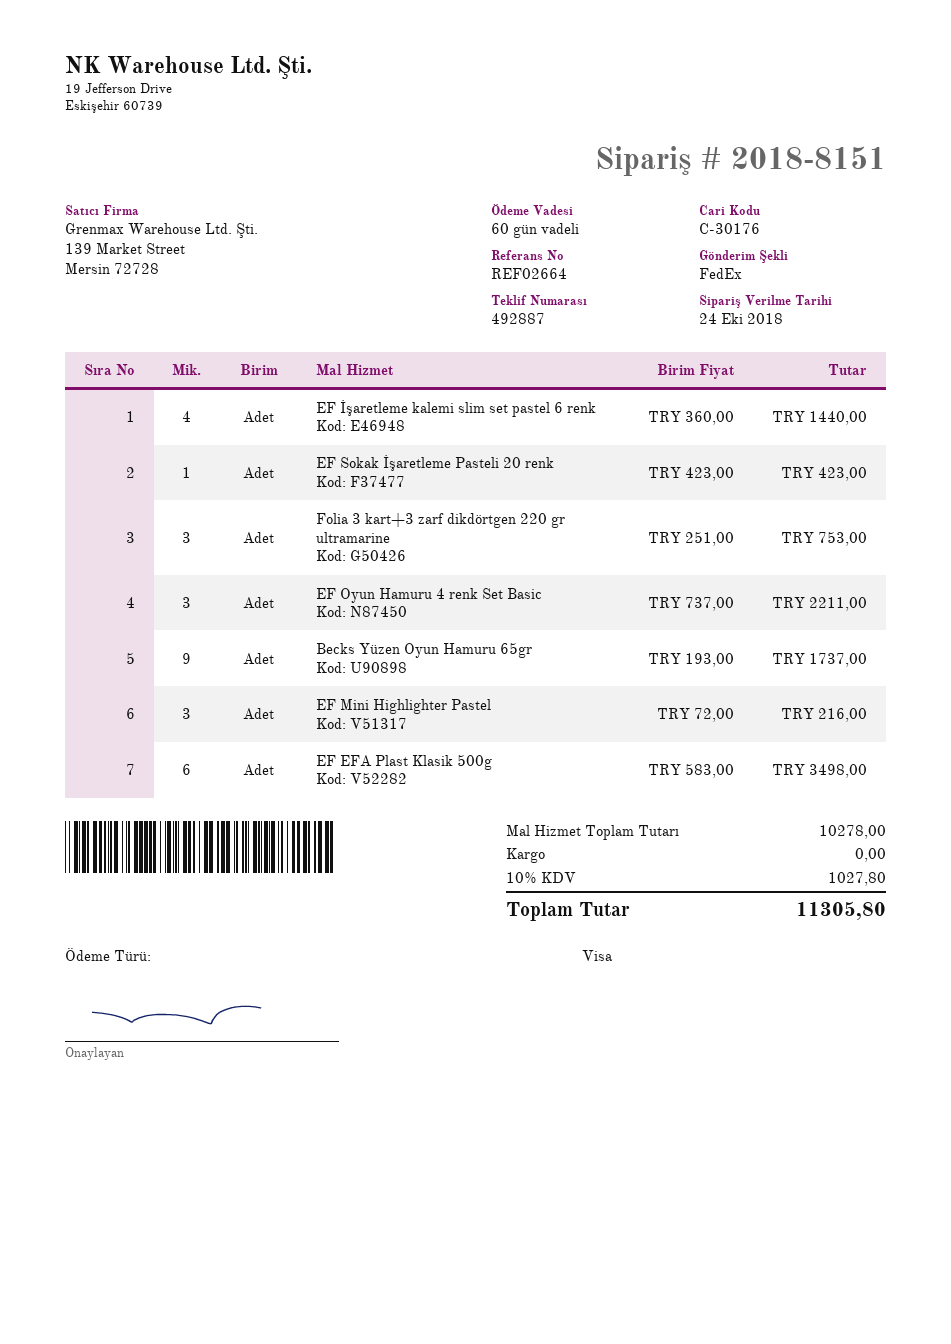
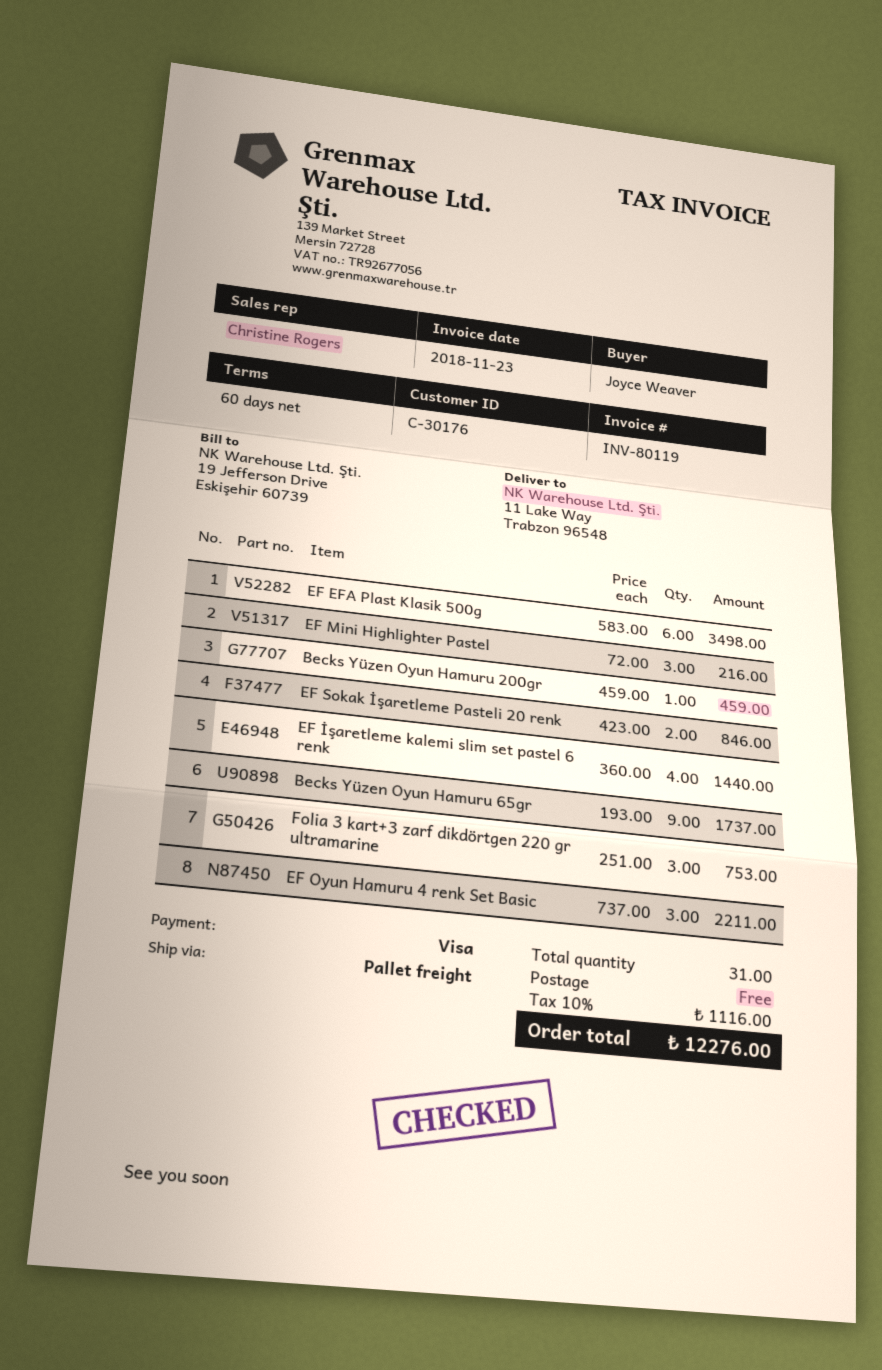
shipping method: FedEx -> pallet freight
EF Sokak İşaretleme Pasteli 20 renk: 1 x 423.00 = 423.00 -> 2 x 423.00 = 846.00
Becks Yüzen Oyun Hamuru 200gr: none -> 1 x 459.00 = 459.00
tax: 10% = 1027.80 -> 10% = 1116.00
total: 11305.80 -> 12276.00

